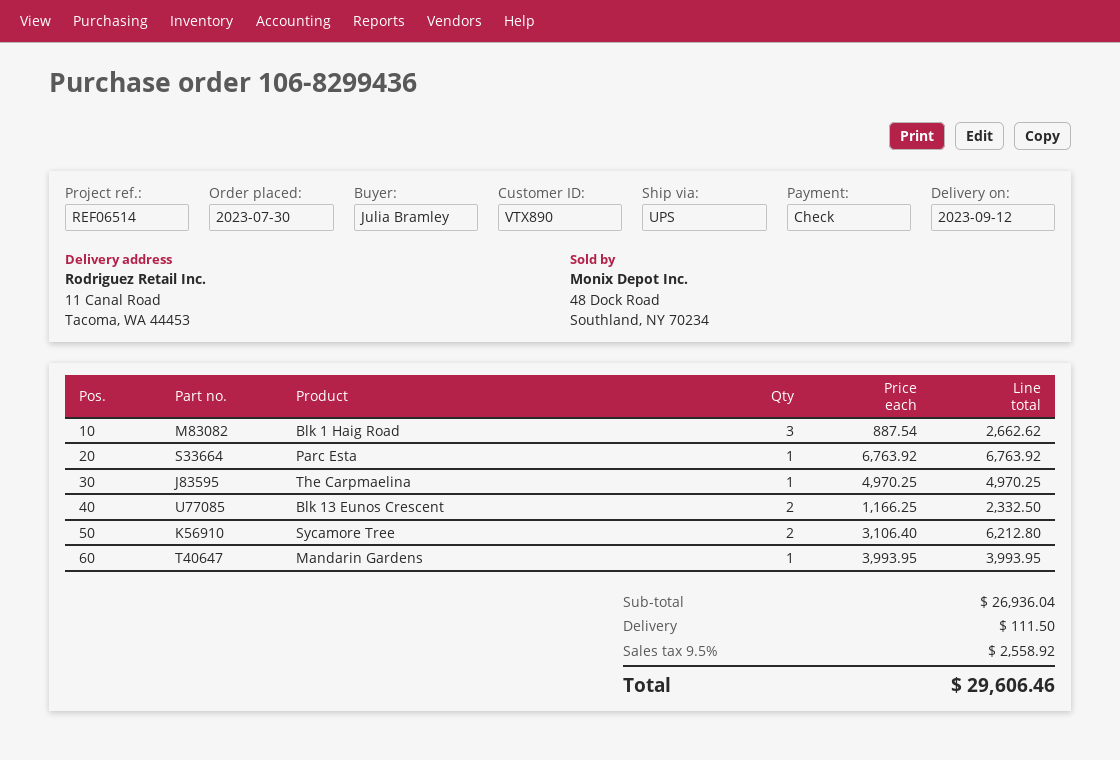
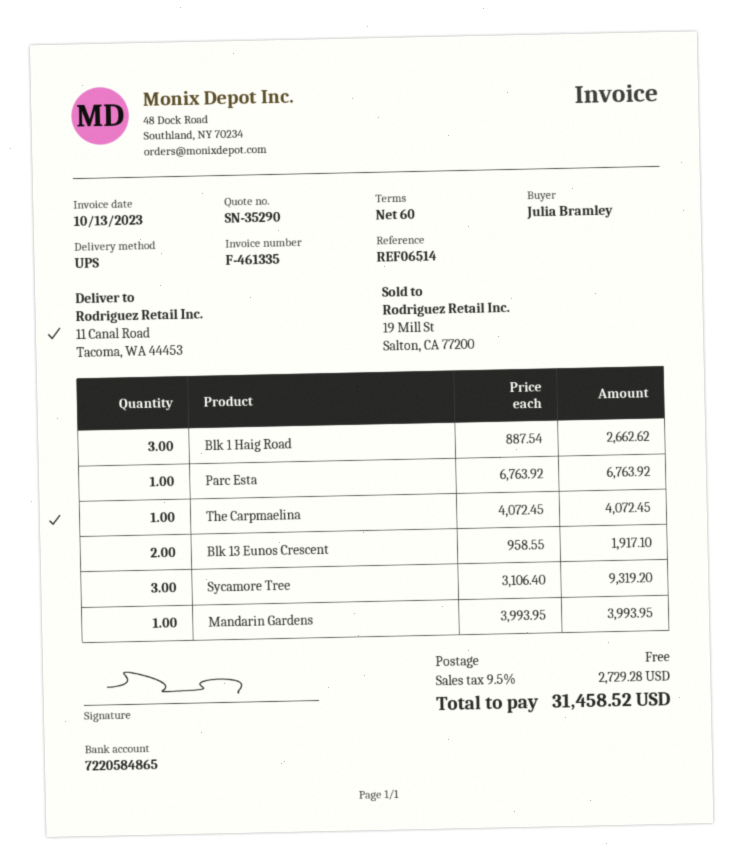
The Carpmaelina: 1 x 4970.25 = 4970.25 -> 1 x 4072.45 = 4072.45
Blk 13 Eunos Crescent: 2 x 1166.25 = 2332.50 -> 2 x 958.55 = 1917.10
Sycamore Tree: 2 x 3106.40 = 6212.80 -> 3 x 3106.40 = 9319.20
shipping: 111.50 -> 0.00
tax: 9.5% = 2558.92 -> 9.5% = 2729.28
total: 29606.46 -> 31458.52

